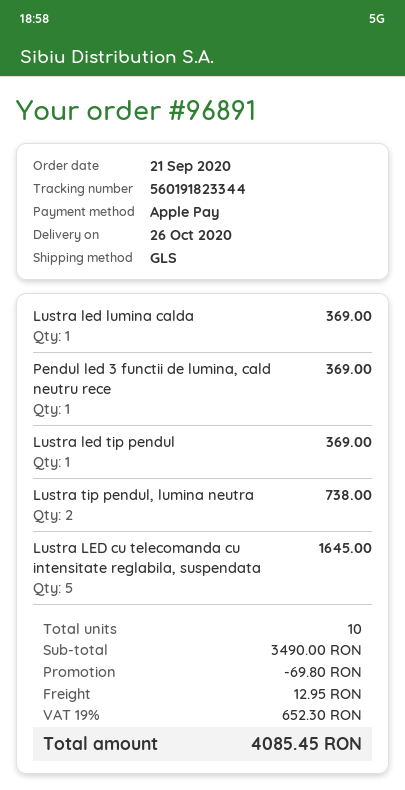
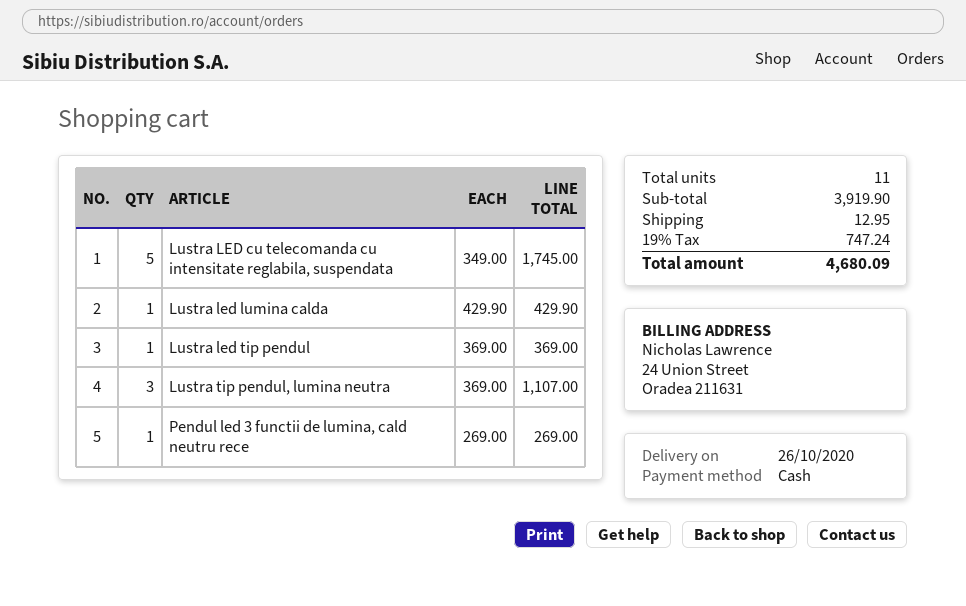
payment method: Apple Pay -> cash
Lustra led lumina calda: 1 for 369.00 -> 1 for 429.90
Pendul led 3 functii de lumina, cald neutru rece: 1 for 369.00 -> 1 for 269.00
Lustra tip pendul, lumina neutra: 2 for 738.00 -> 3 for 1107.00
Lustra LED cu telecomanda cu intensitate reglabila, suspendata: 5 for 1645.00 -> 5 for 1745.00
total quantity: 10 -> 11
subtotal: 3490.00 -> 3919.90
discount: 69.80 -> none
tax: 19% = 652.30 -> 19% = 747.24
total: 4085.45 -> 4680.09

